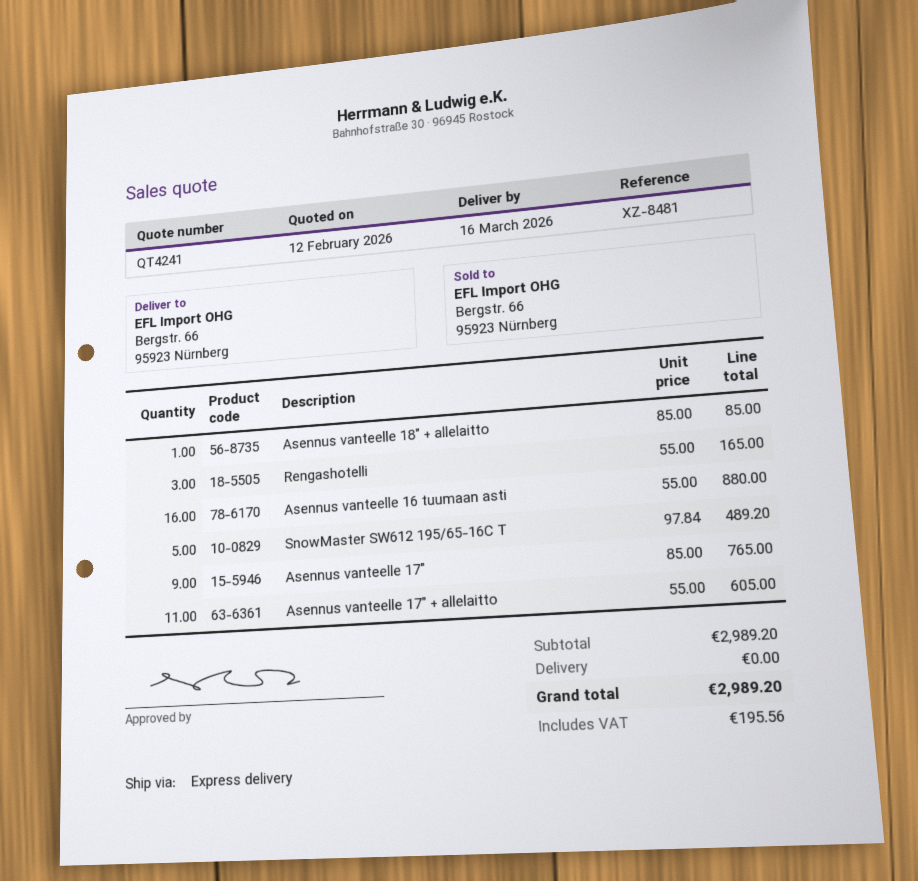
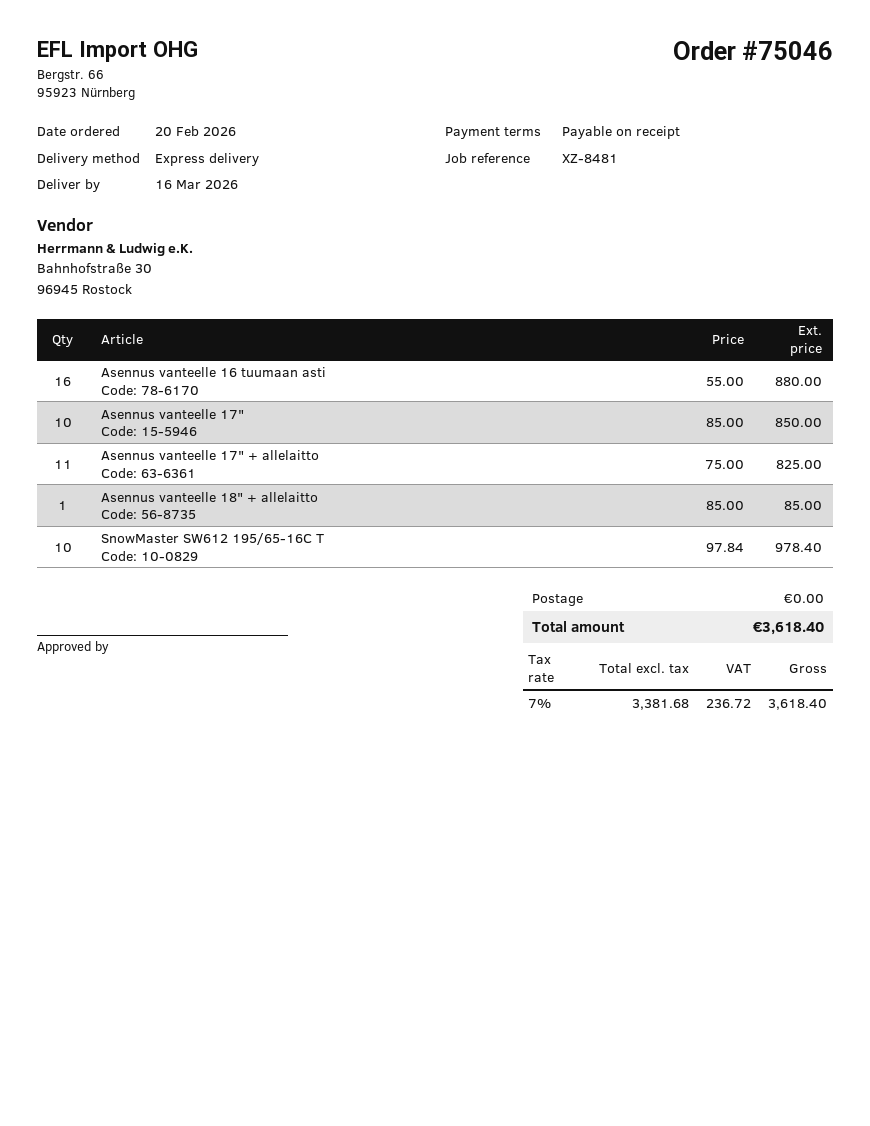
Rengashotelli: 3 x 55.00 = 165.00 -> none
SnowMaster SW612 195/65-16C T: 5 x 97.84 = 489.20 -> 10 x 97.84 = 978.40
Asennus vanteelle 17": 9 x 85.00 = 765.00 -> 10 x 85.00 = 850.00
Asennus vanteelle 17" + allelaitto: 11 x 55.00 = 605.00 -> 11 x 75.00 = 825.00
tax: 195.56 -> 236.72
total: 2989.20 -> 3618.40

